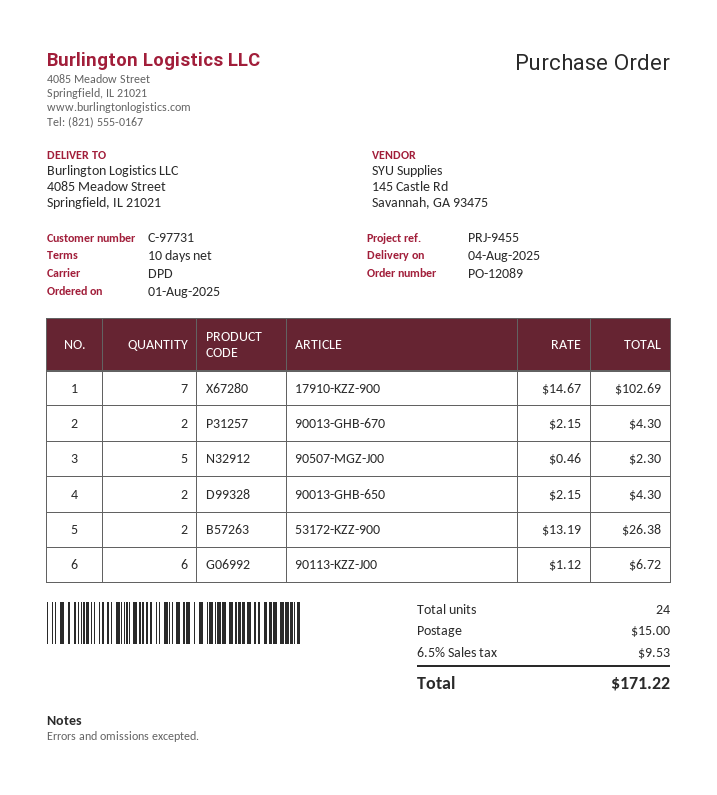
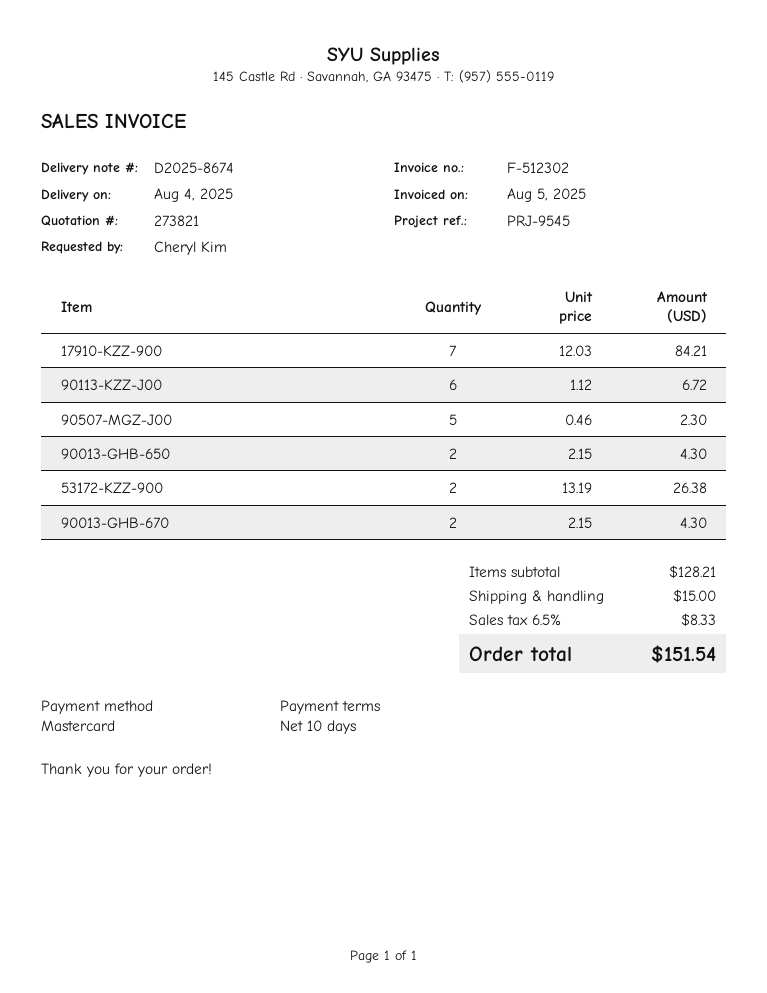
reference: PRJ-9455 -> PRJ-9545
17910-KZZ-900: 7 x 14.67 = 102.69 -> 7 x 12.03 = 84.21
tax: 6.5% = 9.53 -> 6.5% = 8.33
total: 171.22 -> 151.54

